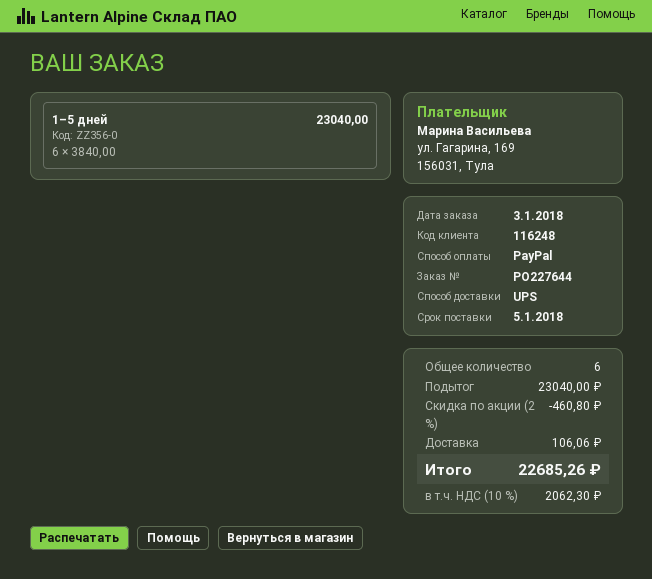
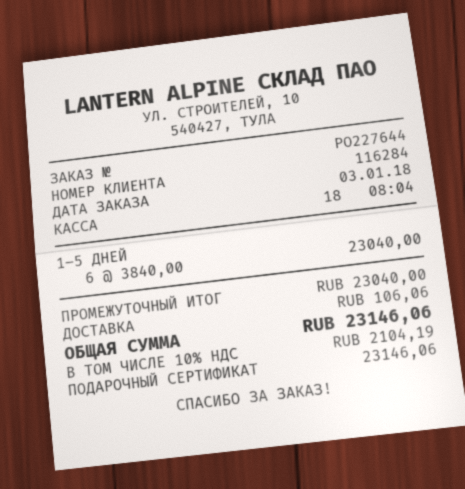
customer number: 116248 -> 116284
payment method: PayPal -> gift card
discount: 2% = 460.80 -> none
tax: 10% = 2062.30 -> 10% = 2104.19
total: 22685.26 -> 23146.06

